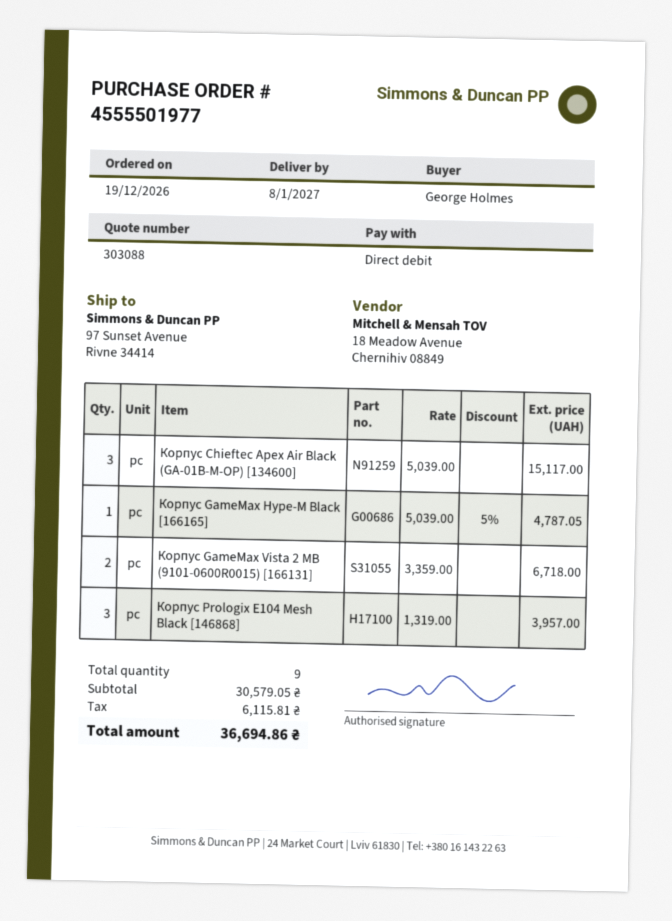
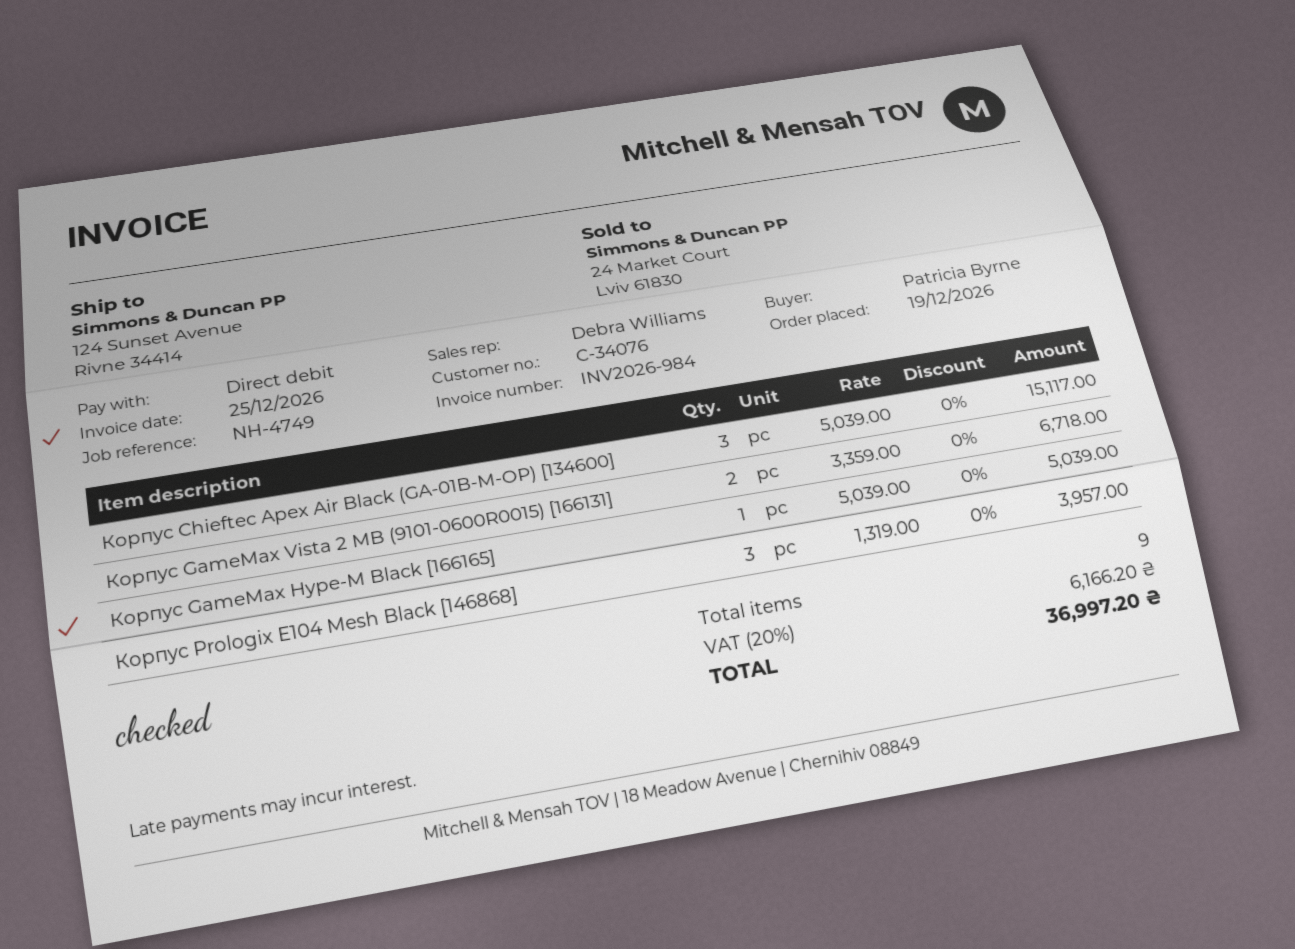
ordered by: George Holmes -> Patricia Byrne
ship to: 97 Sunset Avenue, Rivne 34414 -> 124 Sunset Avenue, Rivne 34414
Корпус GameMax Hype-M Black [166165]: 1 x 5039.00 - 5% = 4787.05 -> 1 x 5039.00 = 5039.00
tax: 6115.81 -> 6166.20
total: 36694.86 -> 36997.20

